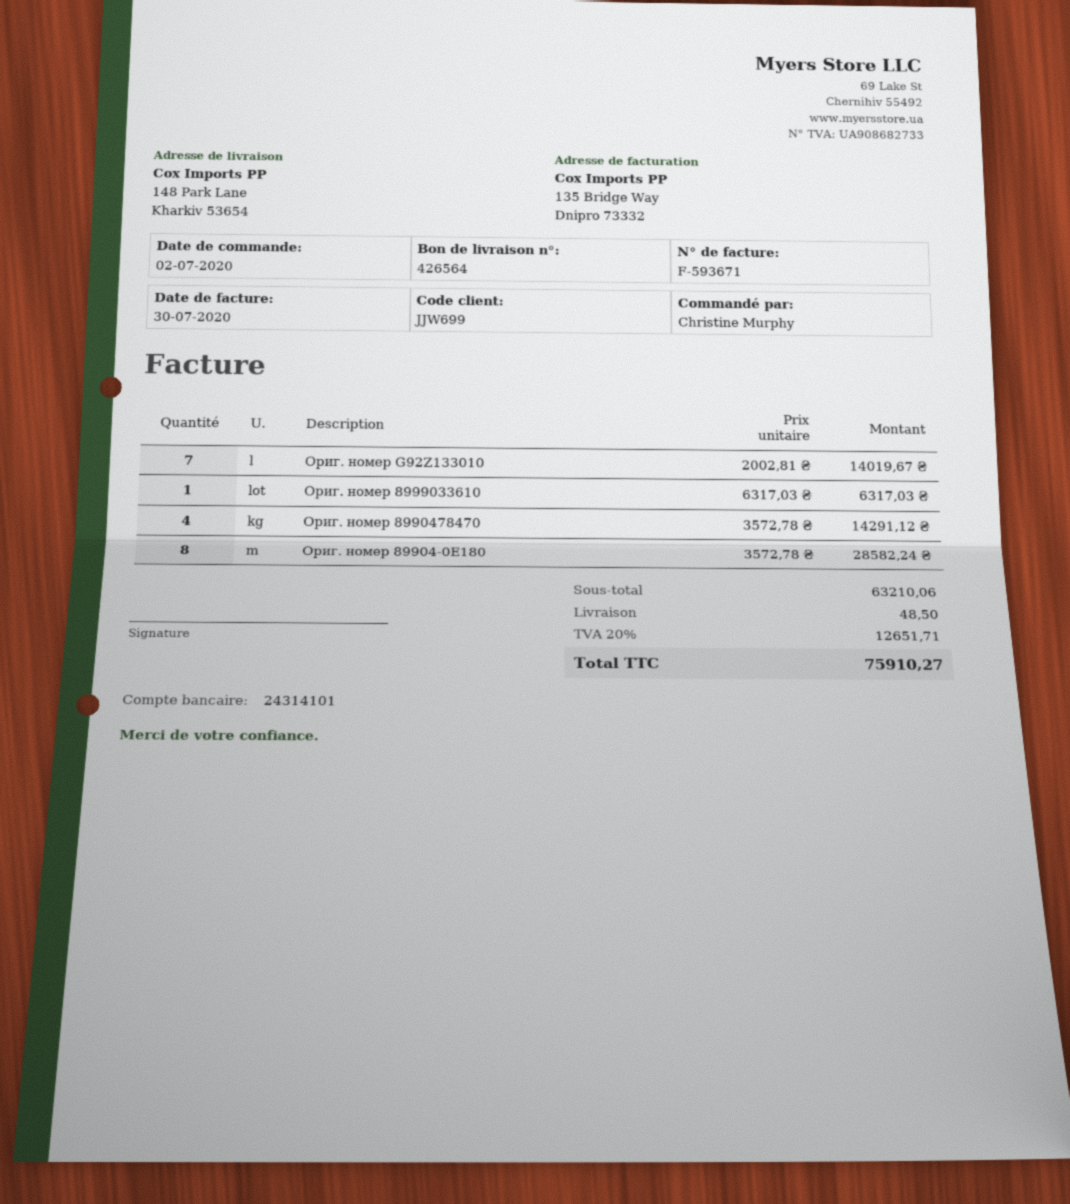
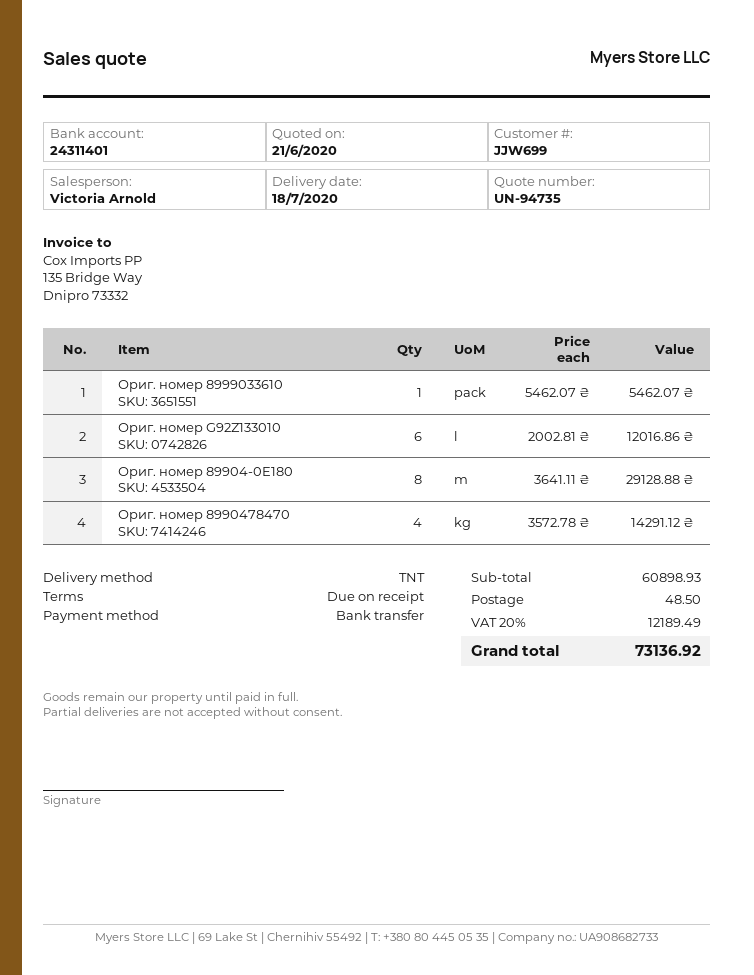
bank account: 24314101 -> 24311401
Ориг. номер G92Z133010: 7 x 2002.81 = 14019.67 -> 6 x 2002.81 = 12016.86
Ориг. номер 8999033610: 1 x 6317.03 = 6317.03 -> 1 x 5462.07 = 5462.07
Ориг. номер 89904-0E180: 8 x 3572.78 = 28582.24 -> 8 x 3641.11 = 29128.88
subtotal: 63210.06 -> 60898.93
tax: 20% = 12651.71 -> 20% = 12189.49
total: 75910.27 -> 73136.92

